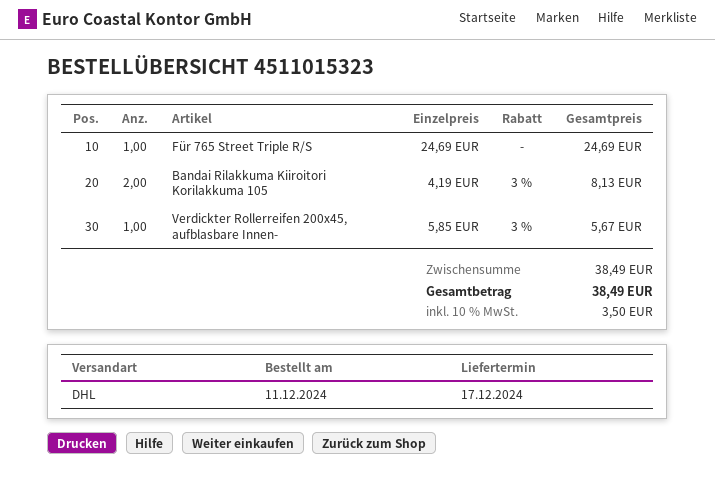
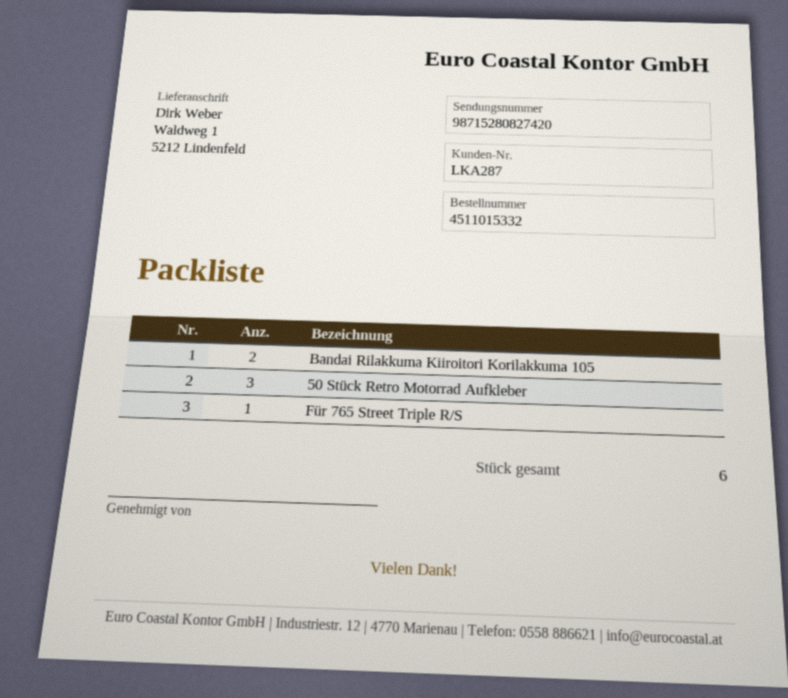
order number: 4511015323 -> 4511015332
Verdickter Rollerreifen 200x45, aufblasbare Innen-: 1 -> none
50 Stück Retro Motorrad Aufkleber: none -> 3

